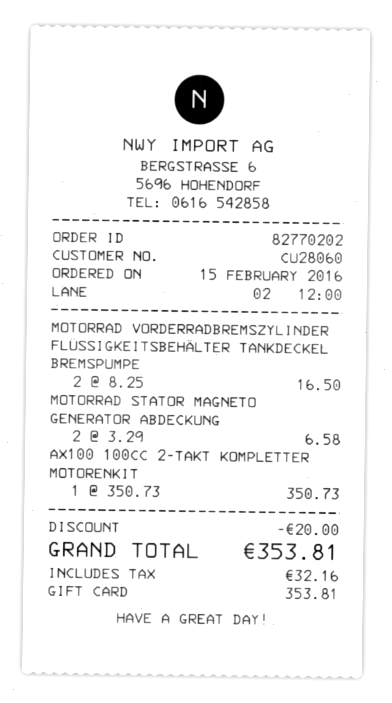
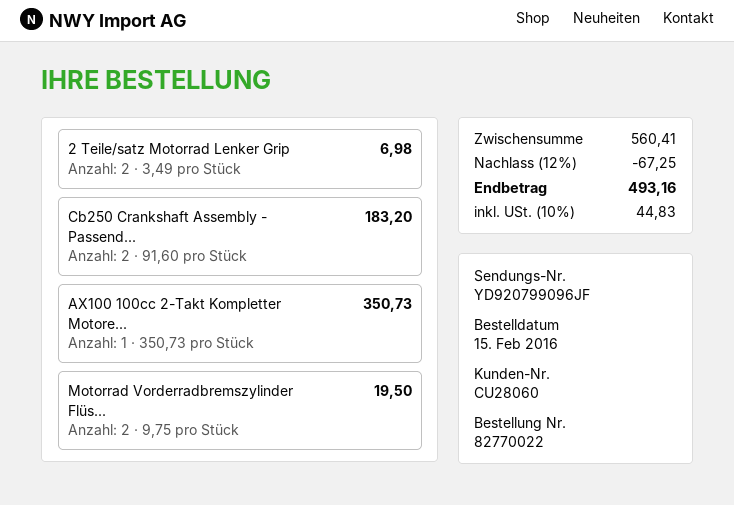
order number: 82770202 -> 82770022
MOTORRAD VORDERRADBREMSZYLINDER FLÜSSIGKEITSBEHÄLTER TANKDECKEL BREMSPUMPE: 2 x 8.25 = 16.50 -> 2 x 9.75 = 19.50
MOTORRAD STATOR MAGNETO GENERATOR ABDECKUNG: 2 x 3.29 = 6.58 -> none
2 Teile/satz Motorrad Lenker Grip: none -> 2 x 3.49 = 6.98
Cb250 Crankshaft Assembly - Passend...: none -> 2 x 91.60 = 183.20
discount: 20.00 -> 67.25
tax: 32.16 -> 44.83
total: 353.81 -> 493.16

